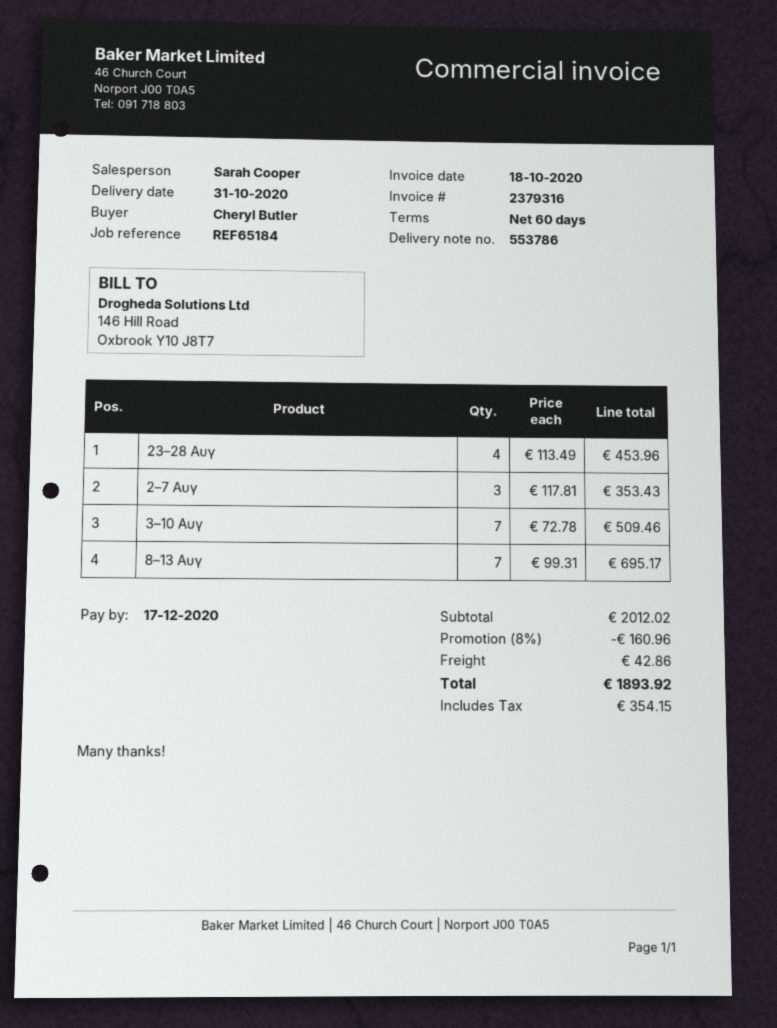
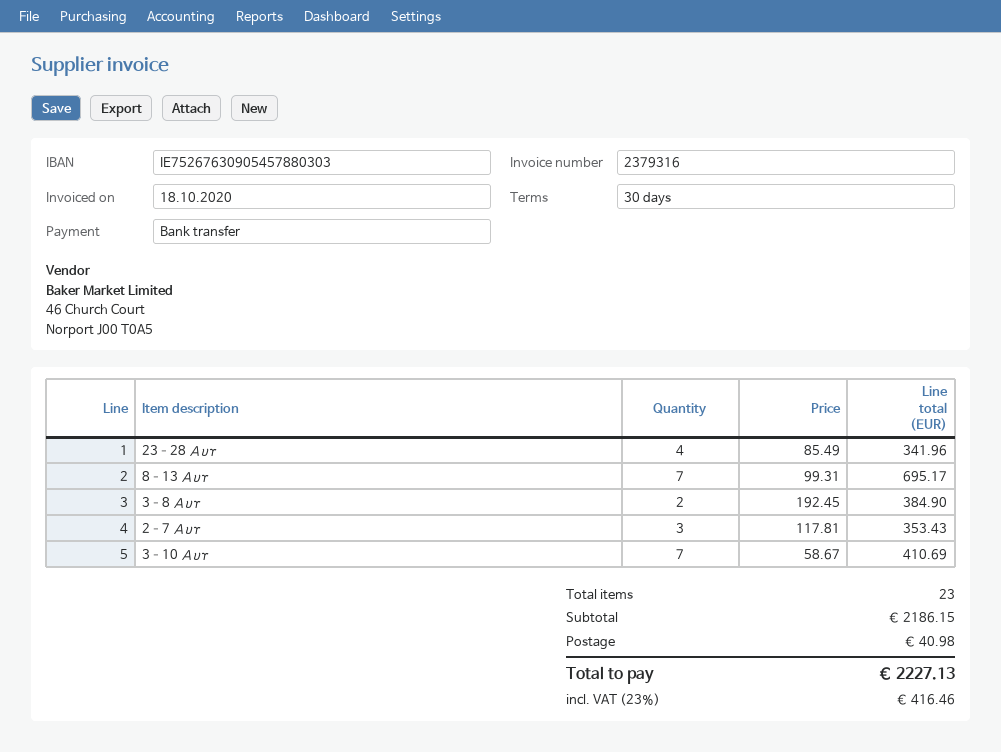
payment terms: 60 days -> 30 days
23–28 Αυγ: 4 x 113.49 = 453.96 -> 4 x 85.49 = 341.96
3–10 Αυγ: 7 x 72.78 = 509.46 -> 7 x 58.67 = 410.69
3–8 Αυγ: none -> 2 x 192.45 = 384.90
subtotal: 2012.02 -> 2186.15
discount: 8% = 160.96 -> none
shipping: 42.86 -> 40.98
tax: 354.15 -> 416.46
total: 1893.92 -> 2227.13

